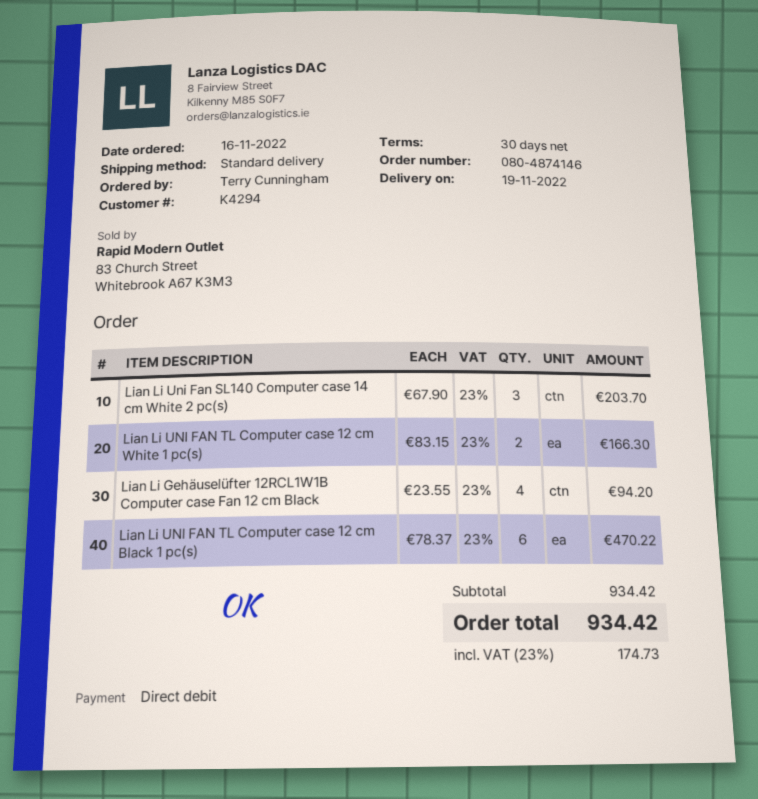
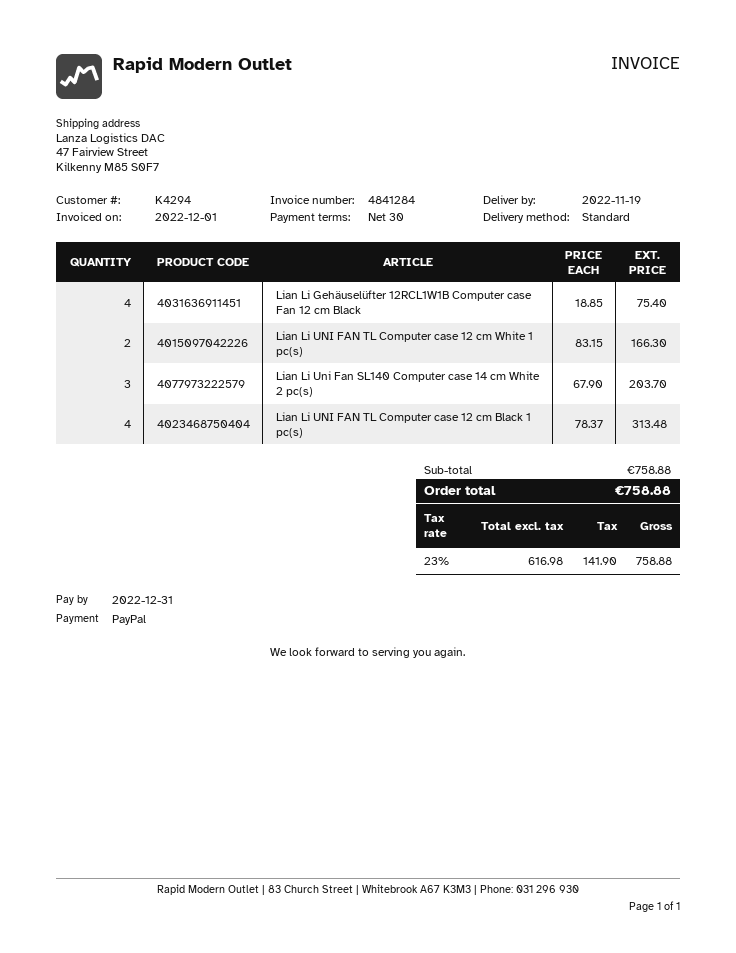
payment method: direct debit -> PayPal
Lian Li Gehäuselüfter 12RCL1W1B Computer case Fan 12 cm Black: 4 x 23.55 = 94.20 -> 4 x 18.85 = 75.40
Lian Li UNI FAN TL Computer case 12 cm Black 1 pc(s): 6 x 78.37 = 470.22 -> 4 x 78.37 = 313.48
subtotal: 934.42 -> 758.88
tax: 23% = 174.73 -> 23% = 141.90
total: 934.42 -> 758.88

